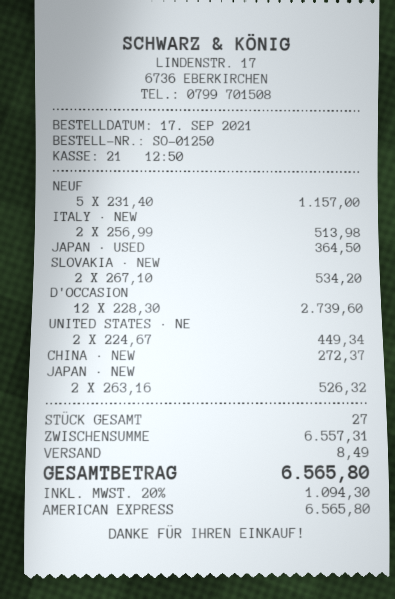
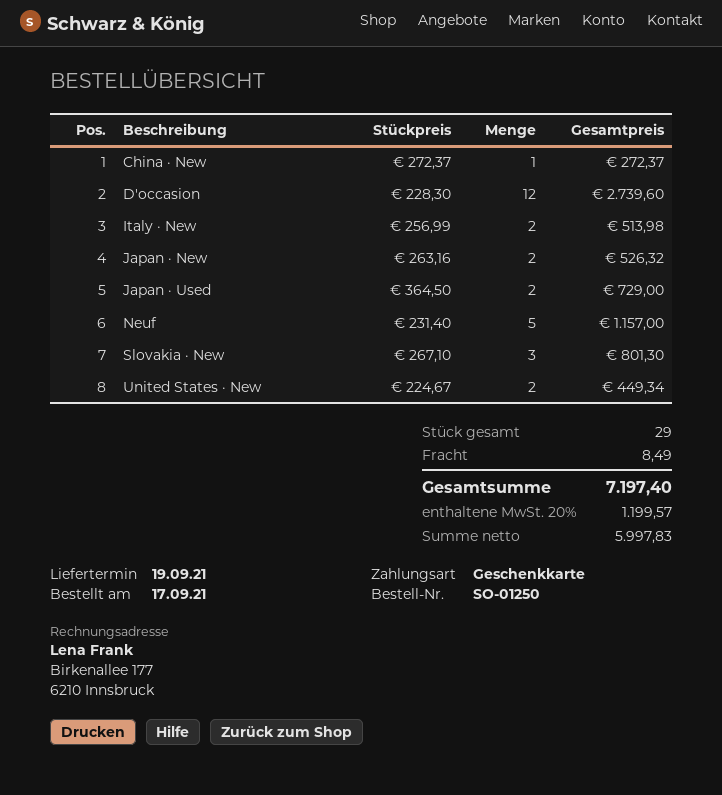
payment method: American Express -> gift card
JAPAN · USED: 1 x 364.50 = 364.50 -> 2 x 364.50 = 729.00
SLOVAKIA · NEW: 2 x 267.10 = 534.20 -> 3 x 267.10 = 801.30
total quantity: 27 -> 29
tax: 20% = 1094.30 -> 20% = 1199.57
total: 6565.80 -> 7197.40

